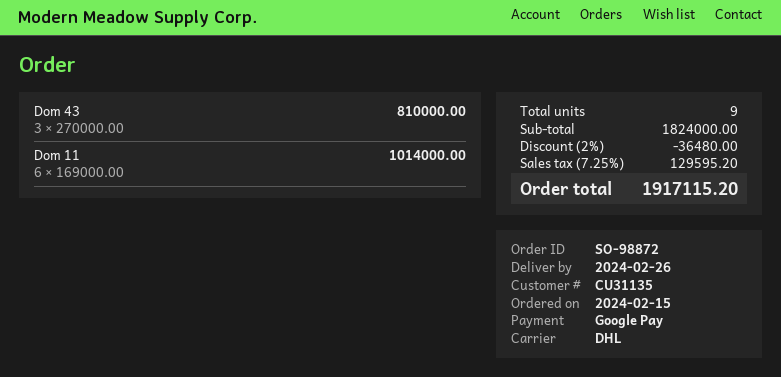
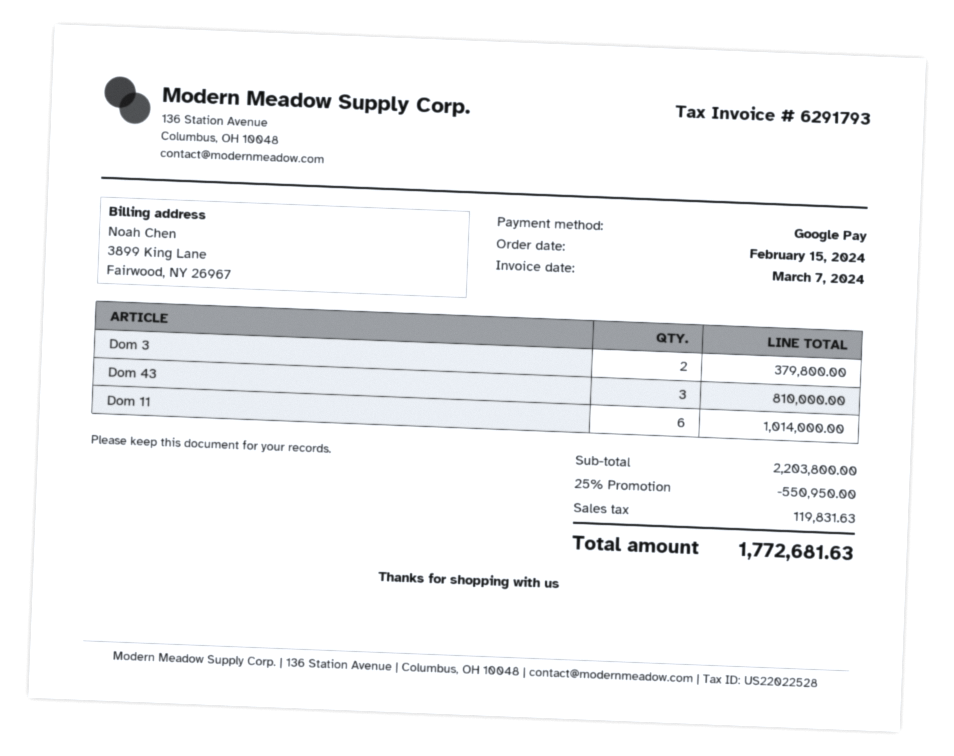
Dom 3: none -> 2 for 379800.00
subtotal: 1824000.00 -> 2203800.00
discount: 2% = 36480.00 -> 25% = 550950.00
tax: 129595.20 -> 119831.63
total: 1917115.20 -> 1772681.63

